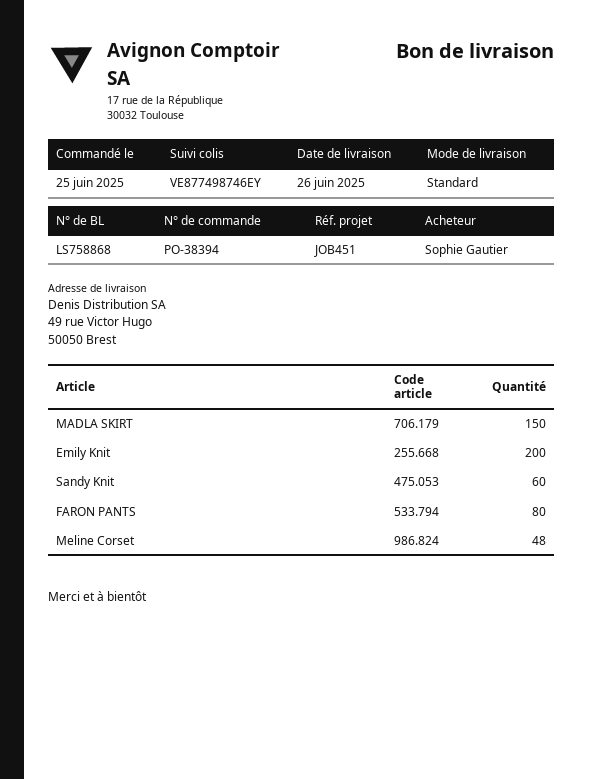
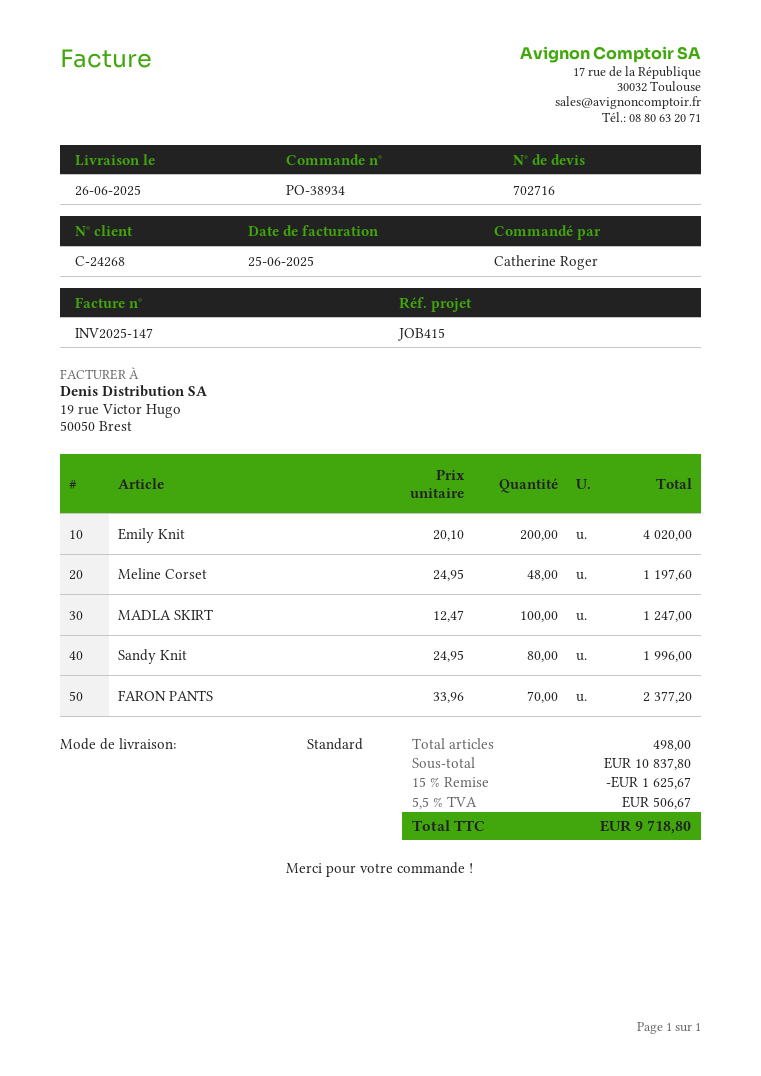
order number: PO-38394 -> PO-38934
reference: JOB451 -> JOB415
ordered by: Sophie Gautier -> Catherine Roger
MADLA SKIRT: 150 -> 100
Sandy Knit: 60 -> 80
FARON PANTS: 80 -> 70

